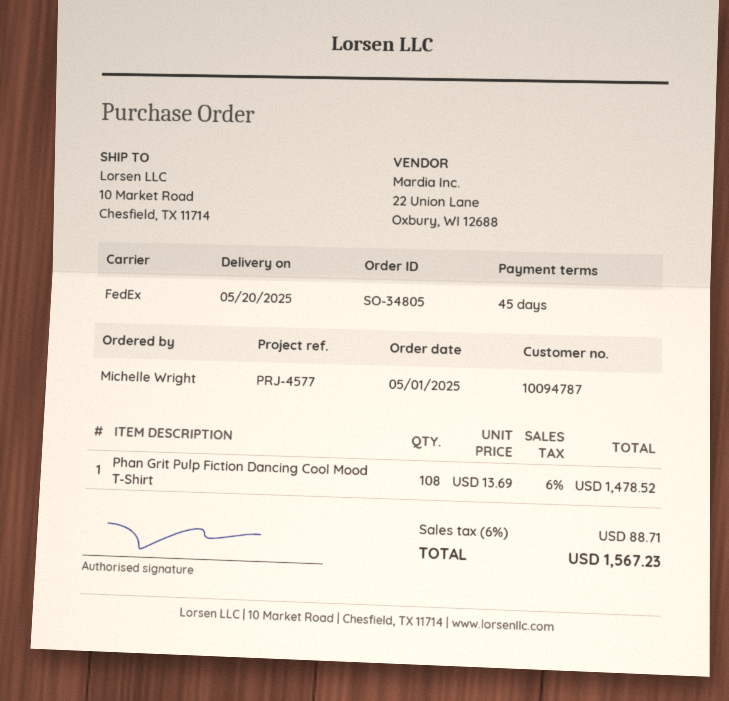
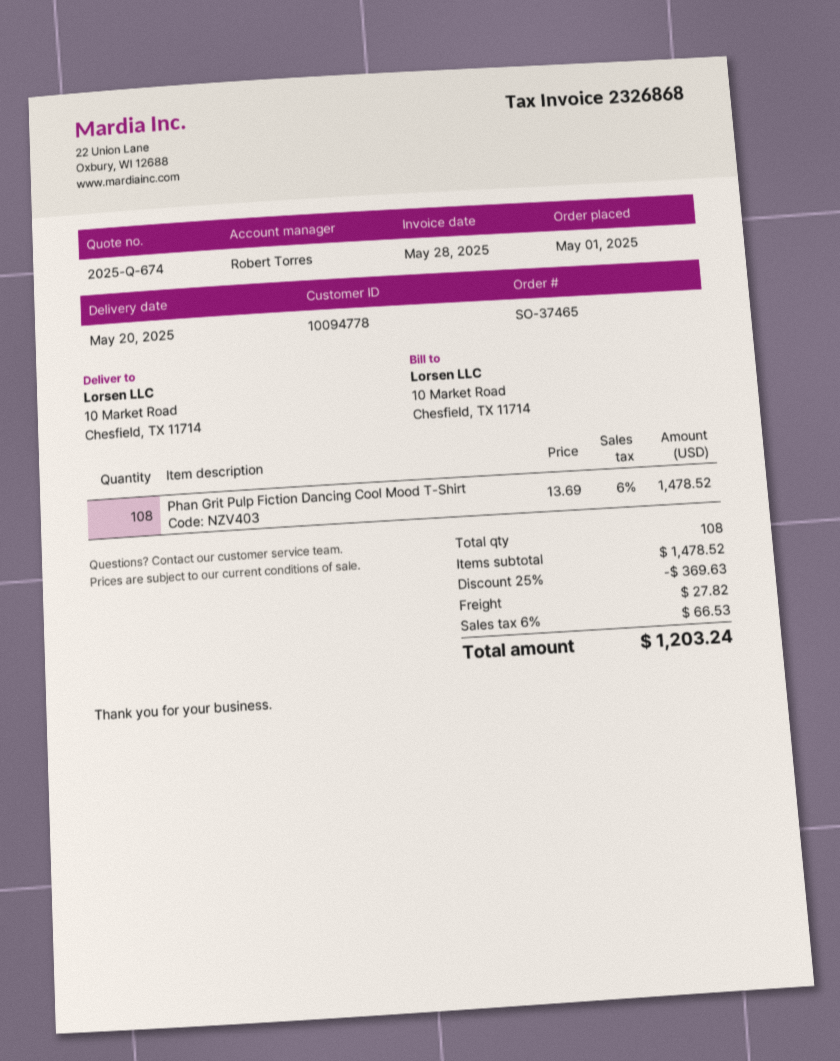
order number: SO-34805 -> SO-37465
customer number: 10094787 -> 10094778
discount: none -> 25% = 369.63
shipping: none -> 27.82
tax: 6% = 88.71 -> 6% = 66.53
total: 1567.23 -> 1203.24

